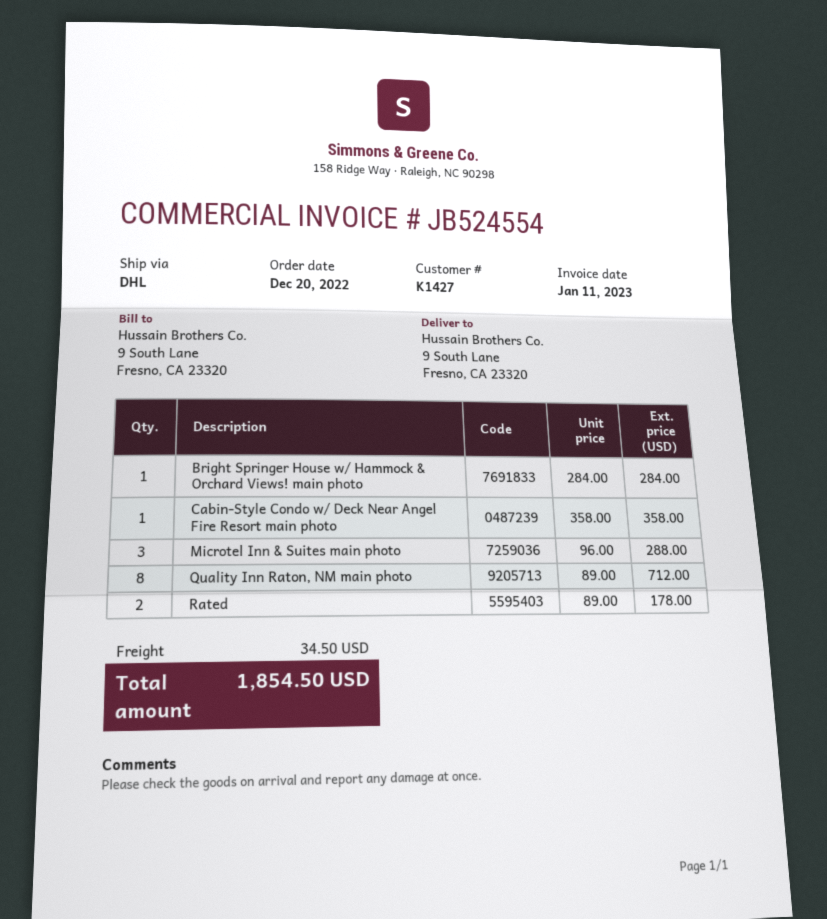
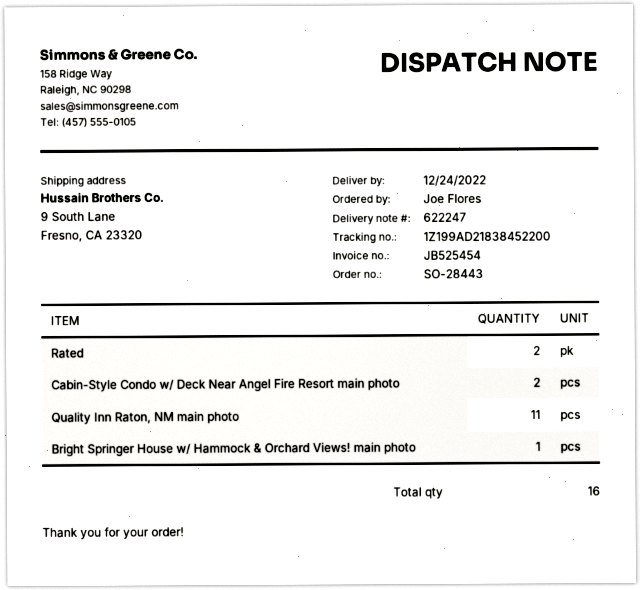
invoice number: JB524554 -> JB525454
Cabin-Style Condo w/ Deck Near Angel Fire Resort main photo: 1 -> 2
Microtel Inn & Suites main photo: 3 -> none
Quality Inn Raton, NM main photo: 8 -> 11

